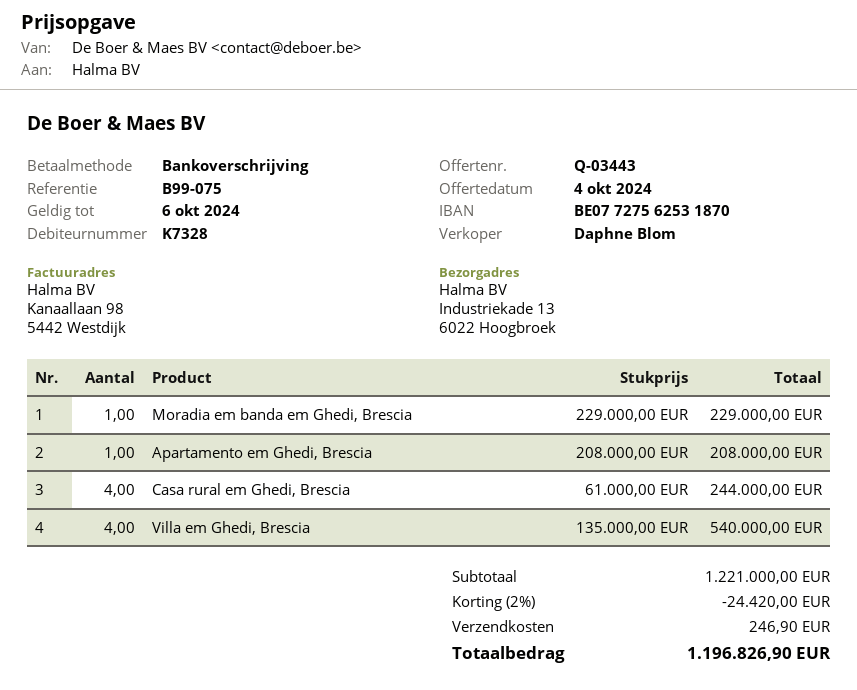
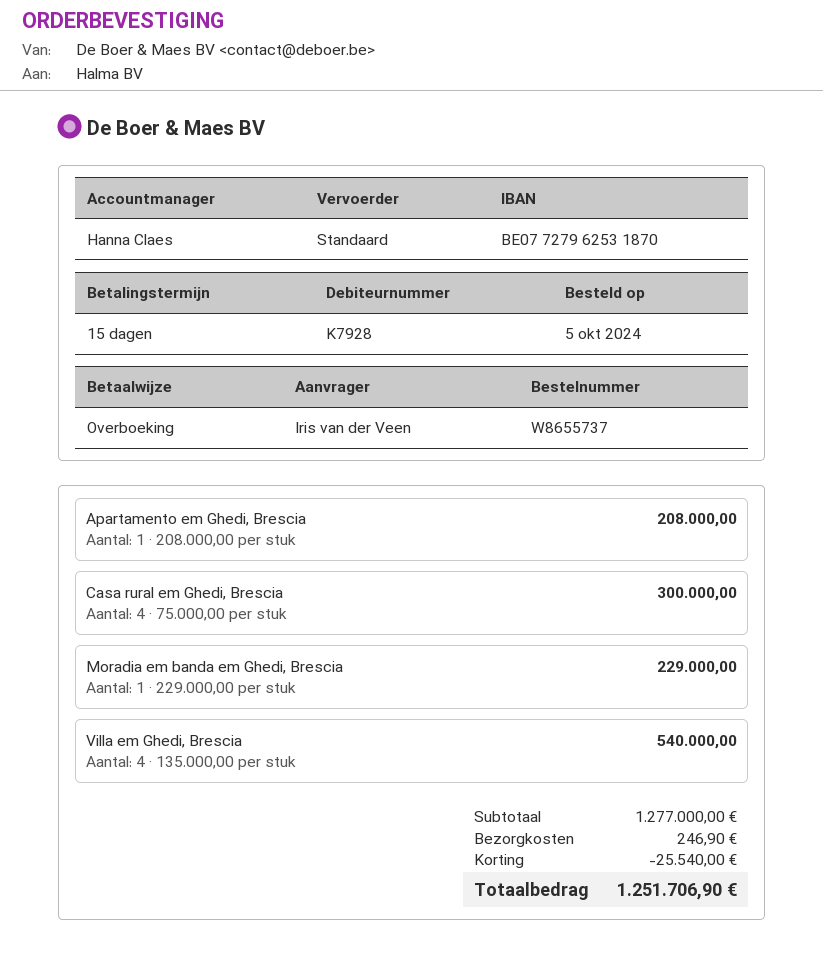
customer number: K7328 -> K7928
sales rep: Daphne Blom -> Hanna Claes
bank account: BE07727562531870 -> BE07727962531870
Casa rural em Ghedi, Brescia: 4 x 61000.00 = 244000.00 -> 4 x 75000.00 = 300000.00
subtotal: 1221000.00 -> 1277000.00
discount: 24420.00 -> 25540.00
total: 1196826.90 -> 1251706.90

